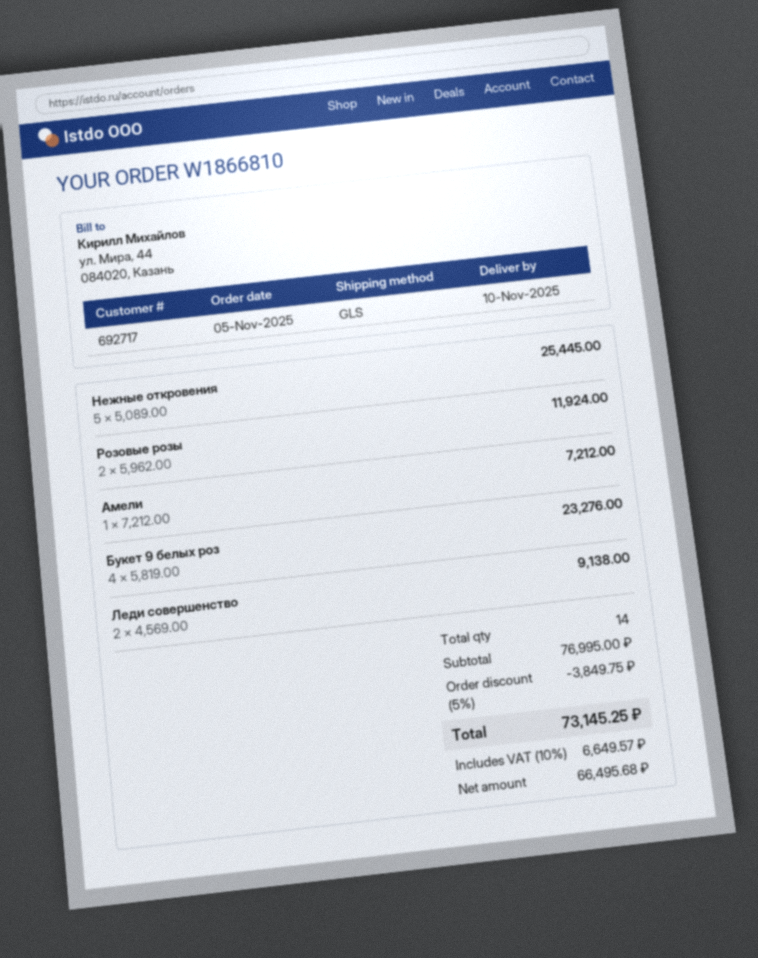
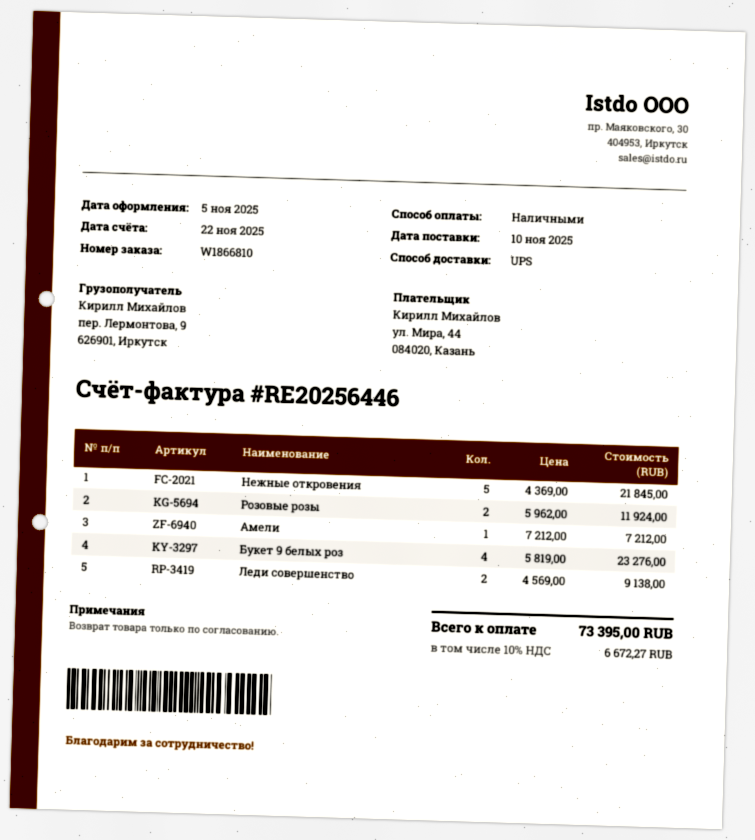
shipping method: GLS -> UPS
Нежные откровения: 5 x 5089.00 = 25445.00 -> 5 x 4369.00 = 21845.00
discount: 5% = 3849.75 -> none
tax: 10% = 6649.57 -> 10% = 6672.27
total: 73145.25 -> 73395.00

